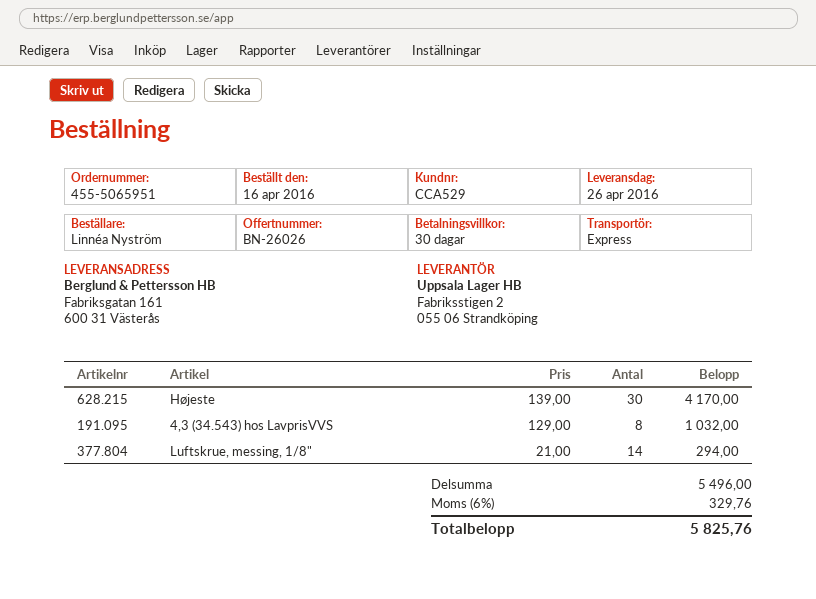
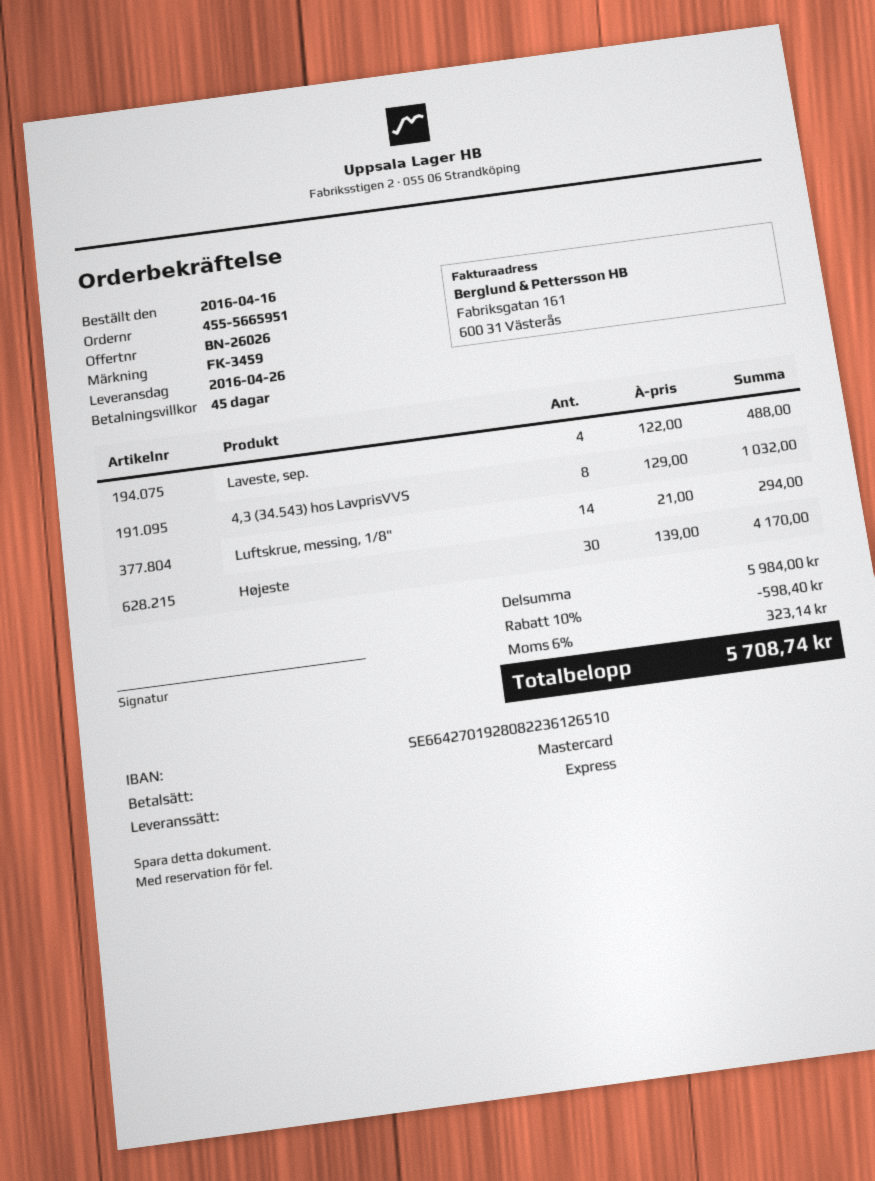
order number: 455-5065951 -> 455-5665951
payment terms: 30 days -> 45 days
Laveste, sep.: none -> 4 x 122.00 = 488.00
subtotal: 5496.00 -> 5984.00
discount: none -> 10% = 598.40
tax: 6% = 329.76 -> 6% = 323.14
total: 5825.76 -> 5708.74

